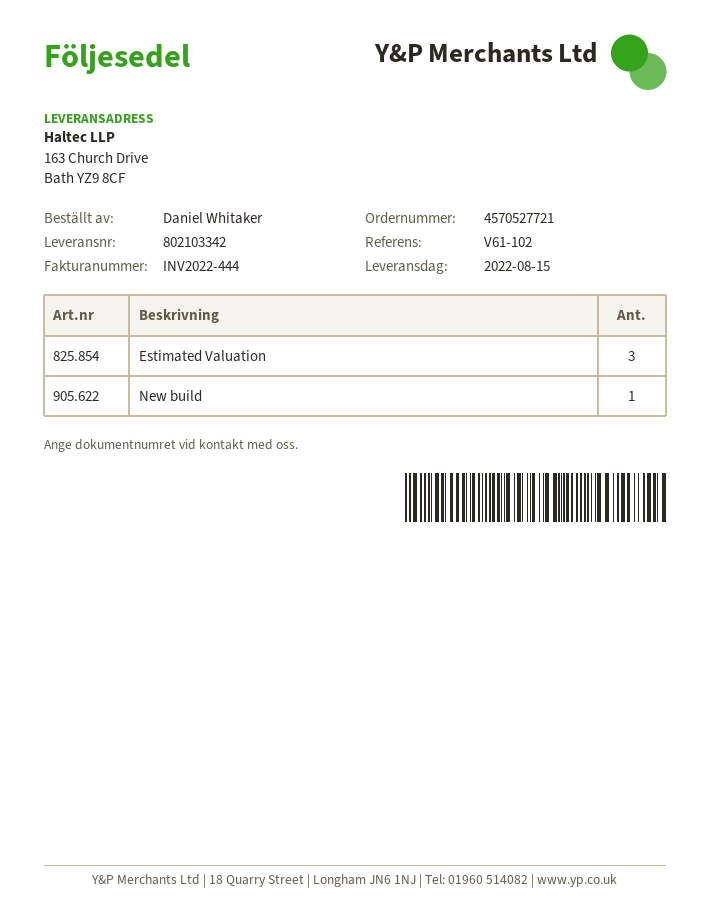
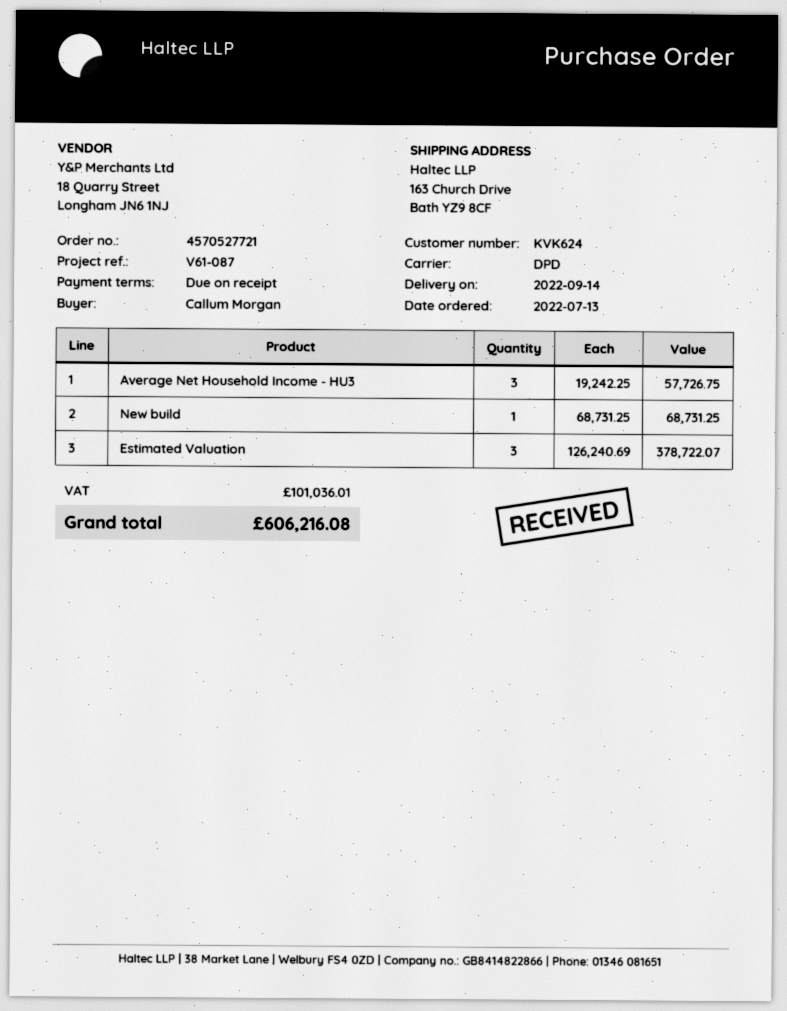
delivery date: 2022-08-15 -> 2022-09-14
reference: V61-102 -> V61-087
ordered by: Daniel Whitaker -> Callum Morgan
Average Net Household Income - HU3: none -> 3

